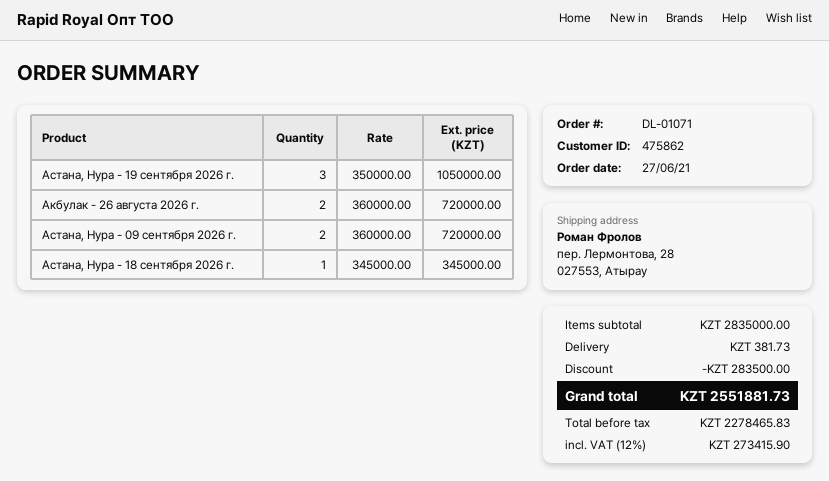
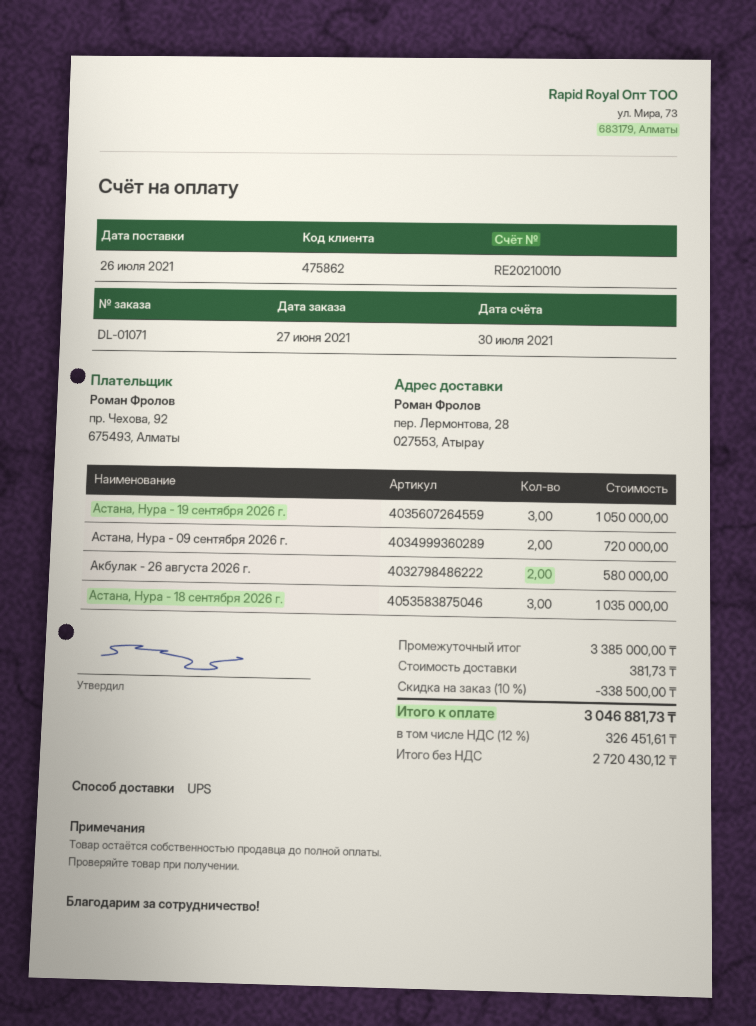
Акбулак - 26 августа 2026 г.: 2 for 720000.00 -> 2 for 580000.00
Астана, Нура - 18 сентября 2026 г.: 1 for 345000.00 -> 3 for 1035000.00
subtotal: 2835000.00 -> 3385000.00
discount: 283500.00 -> 338500.00
net: 2278465.83 -> 2720430.12
tax: 12% = 273415.90 -> 12% = 326451.61
total: 2551881.73 -> 3046881.73

